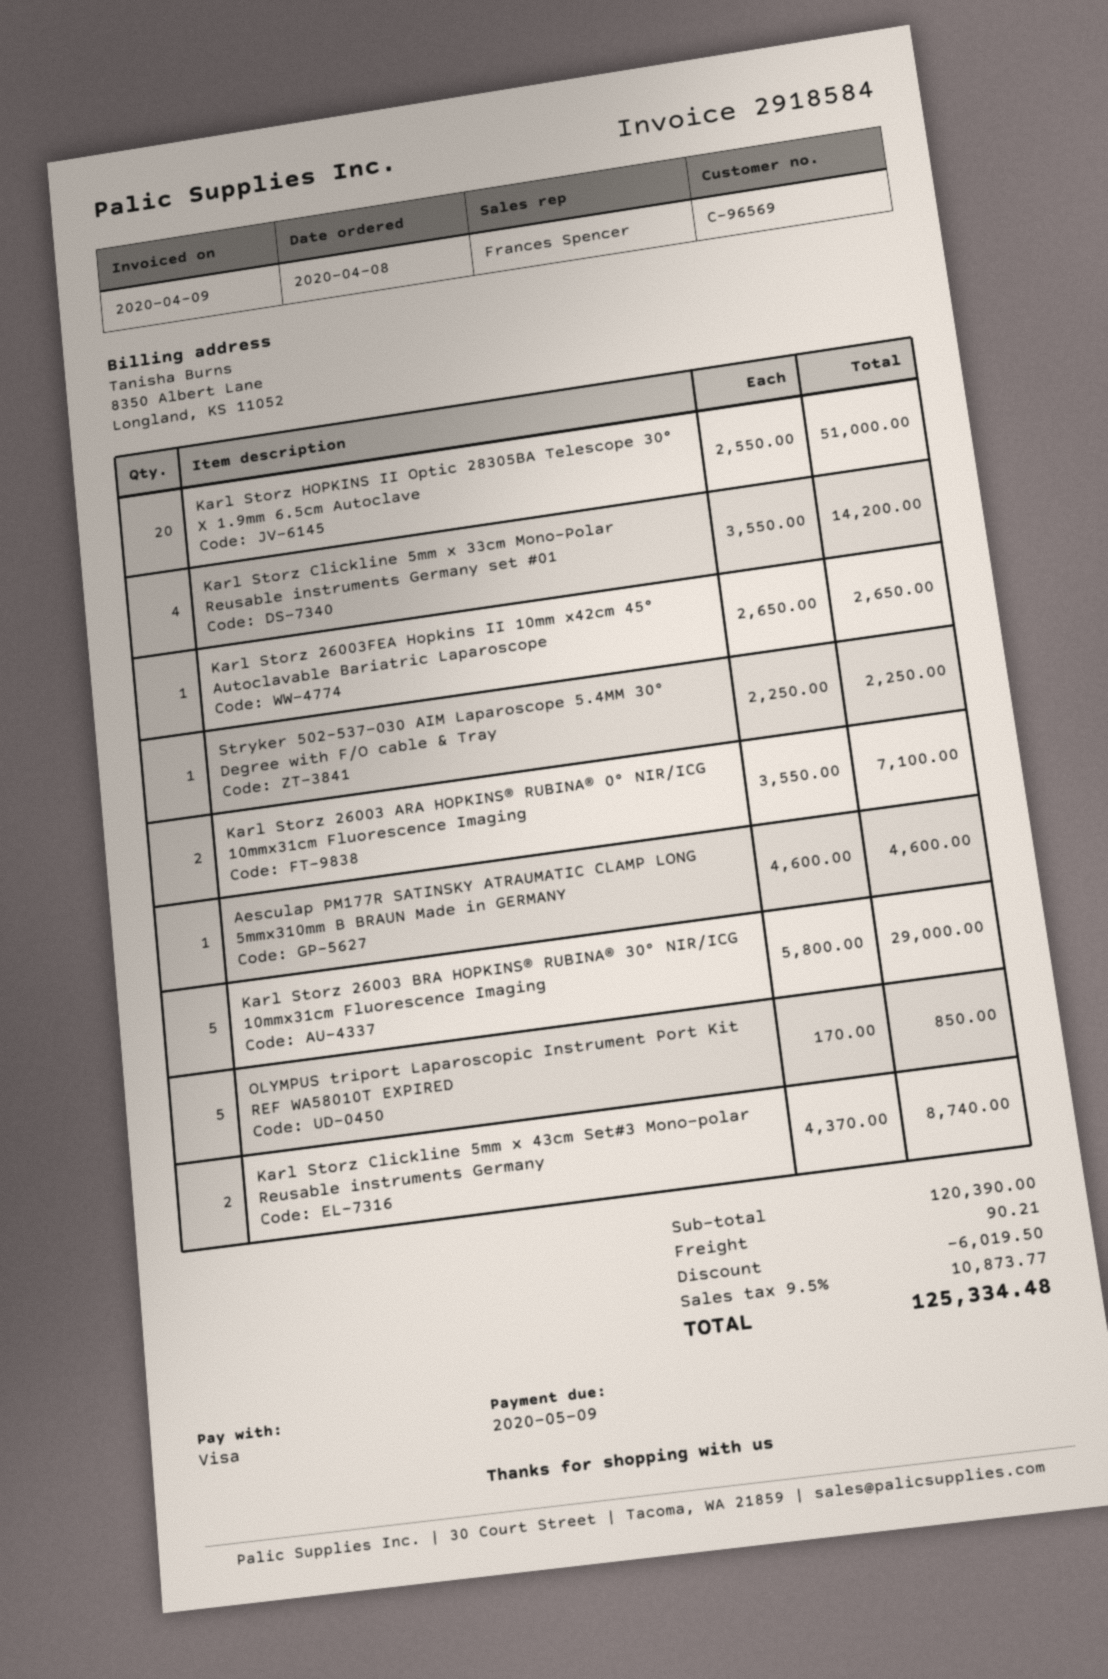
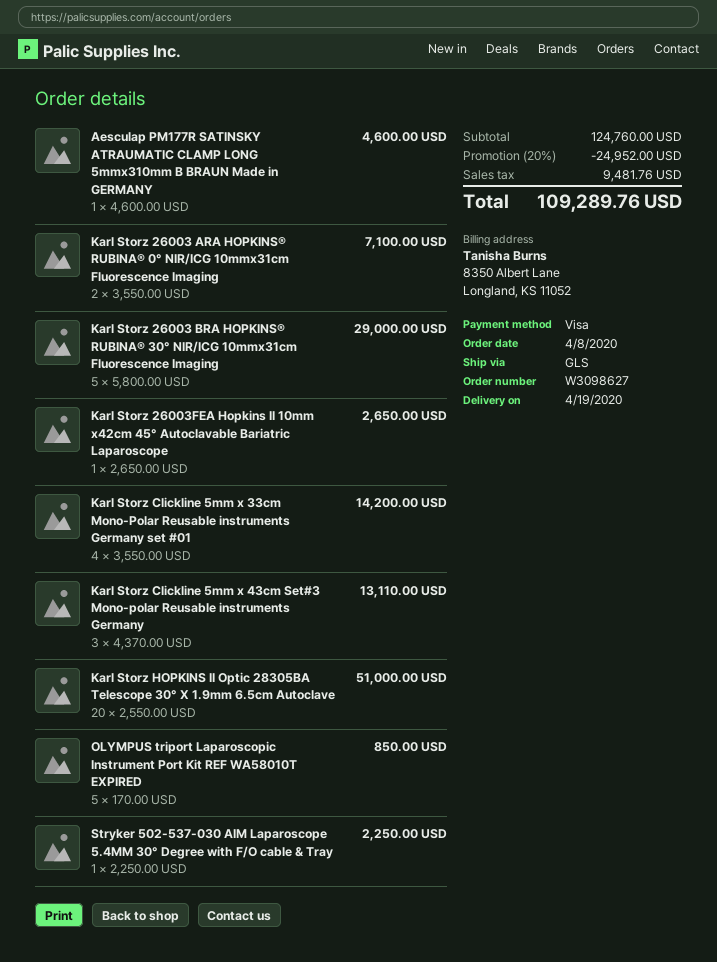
Karl Storz Clickline 5mm x 43cm Set#3 Mono-polar Reusable instruments Germany: 2 x 4370.00 = 8740.00 -> 3 x 4370.00 = 13110.00
subtotal: 120390.00 -> 124760.00
discount: 6019.50 -> 24952.00
shipping: 90.21 -> none
tax: 10873.77 -> 9481.76
total: 125334.48 -> 109289.76

